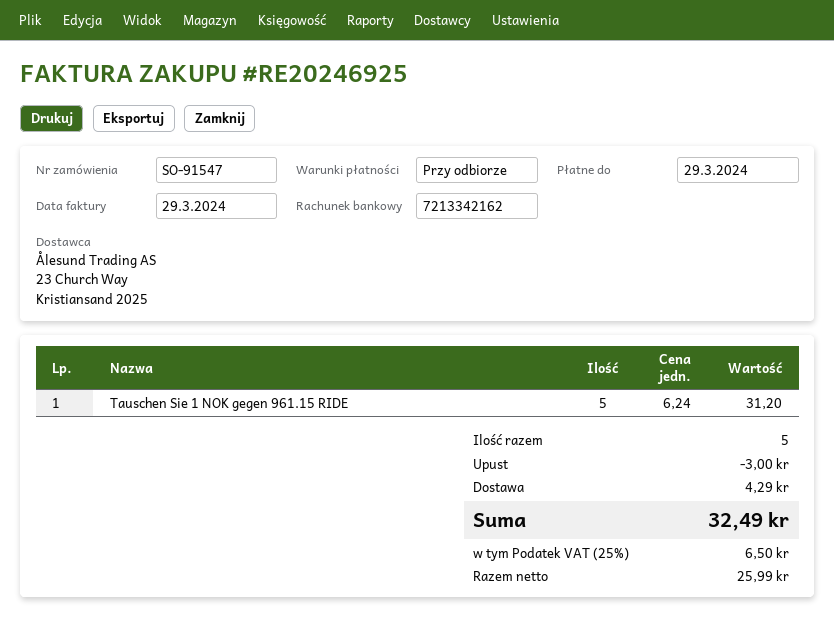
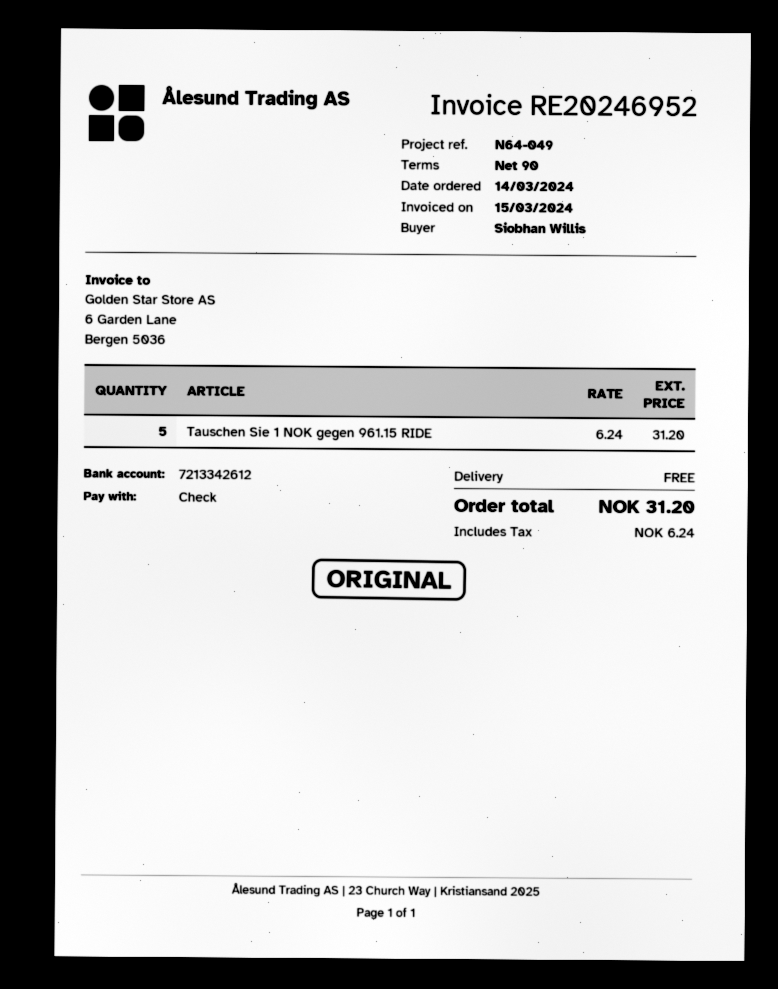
invoice number: RE20246925 -> RE20246952
invoice date: 2024-03-29 -> 2024-03-15
payment terms: on receipt -> 90 days
bank account: 7213342162 -> 7213342612
discount: 3.00 -> none
shipping: 4.29 -> 0.00
tax: 6.50 -> 6.24
total: 32.49 -> 31.20

